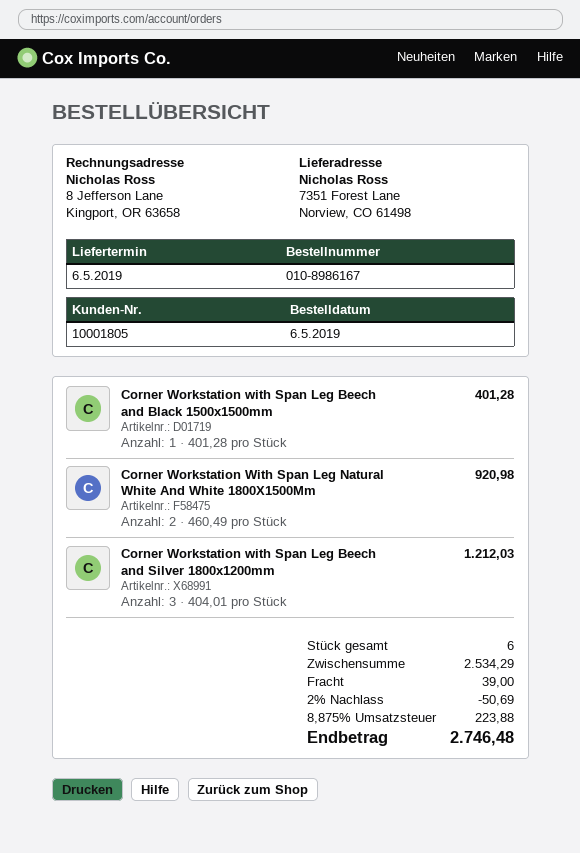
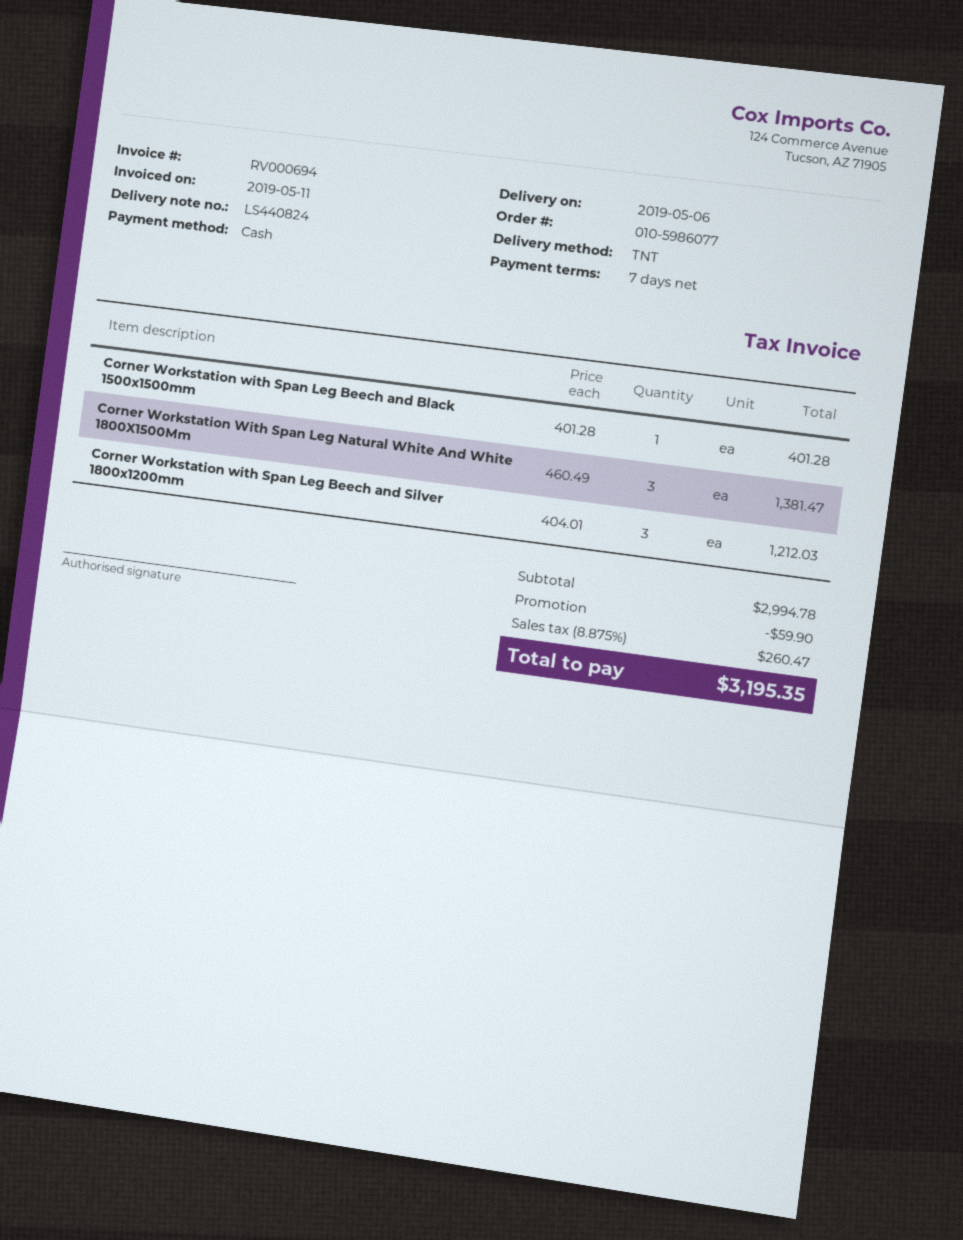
order number: 010-8986167 -> 010-5986077
Corner Workstation With Span Leg Natural White And White 1800X1500Mm: 2 x 460.49 = 920.98 -> 3 x 460.49 = 1381.47
subtotal: 2534.29 -> 2994.78
discount: 50.69 -> 59.90
shipping: 39.00 -> none
tax: 8.875% = 223.88 -> 8.875% = 260.47
total: 2746.48 -> 3195.35

